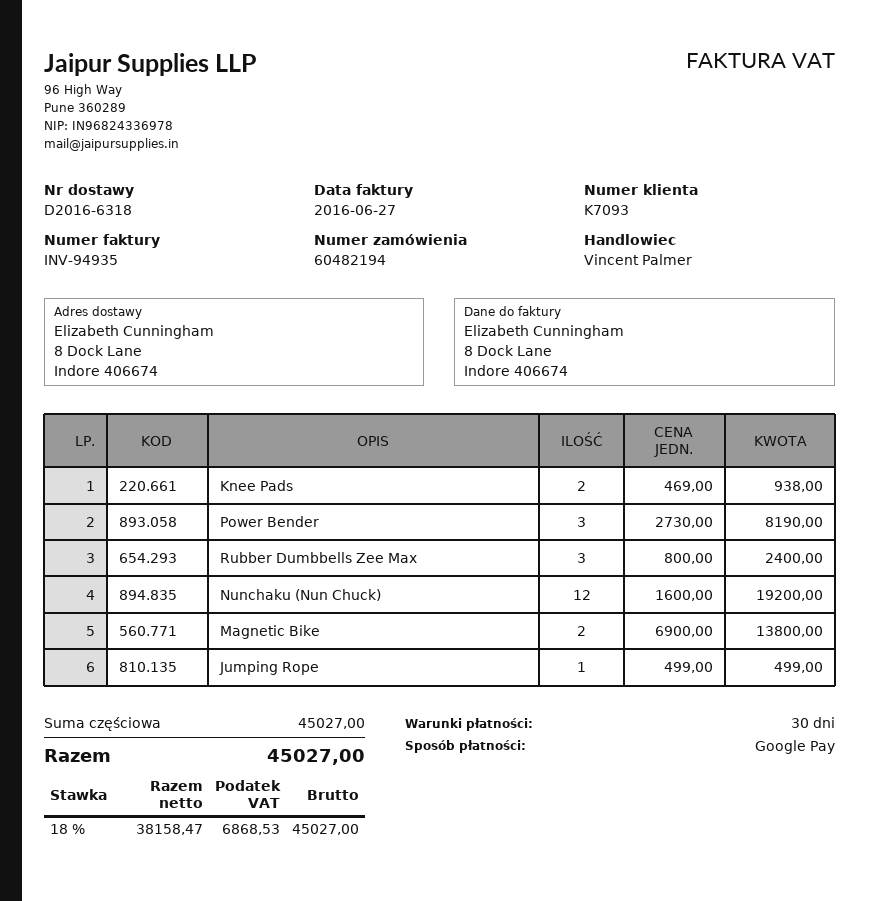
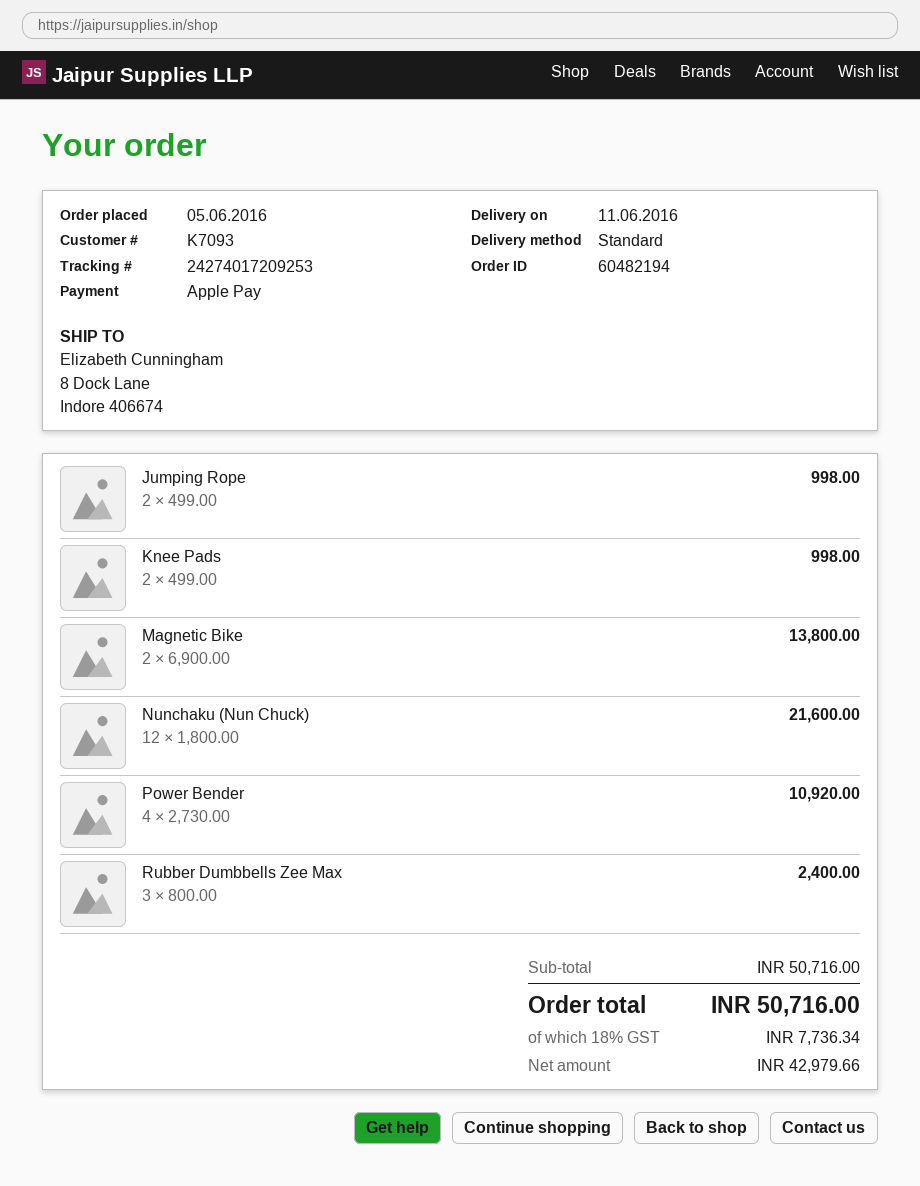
payment method: Google Pay -> Apple Pay
Knee Pads: 2 x 469.00 = 938.00 -> 2 x 499.00 = 998.00
Power Bender: 3 x 2730.00 = 8190.00 -> 4 x 2730.00 = 10920.00
Nunchaku (Nun Chuck): 12 x 1600.00 = 19200.00 -> 12 x 1800.00 = 21600.00
Jumping Rope: 1 x 499.00 = 499.00 -> 2 x 499.00 = 998.00
subtotal: 45027.00 -> 50716.00
net: 38158.47 -> 42979.66
tax: 18% = 6868.53 -> 18% = 7736.34
total: 45027.00 -> 50716.00

